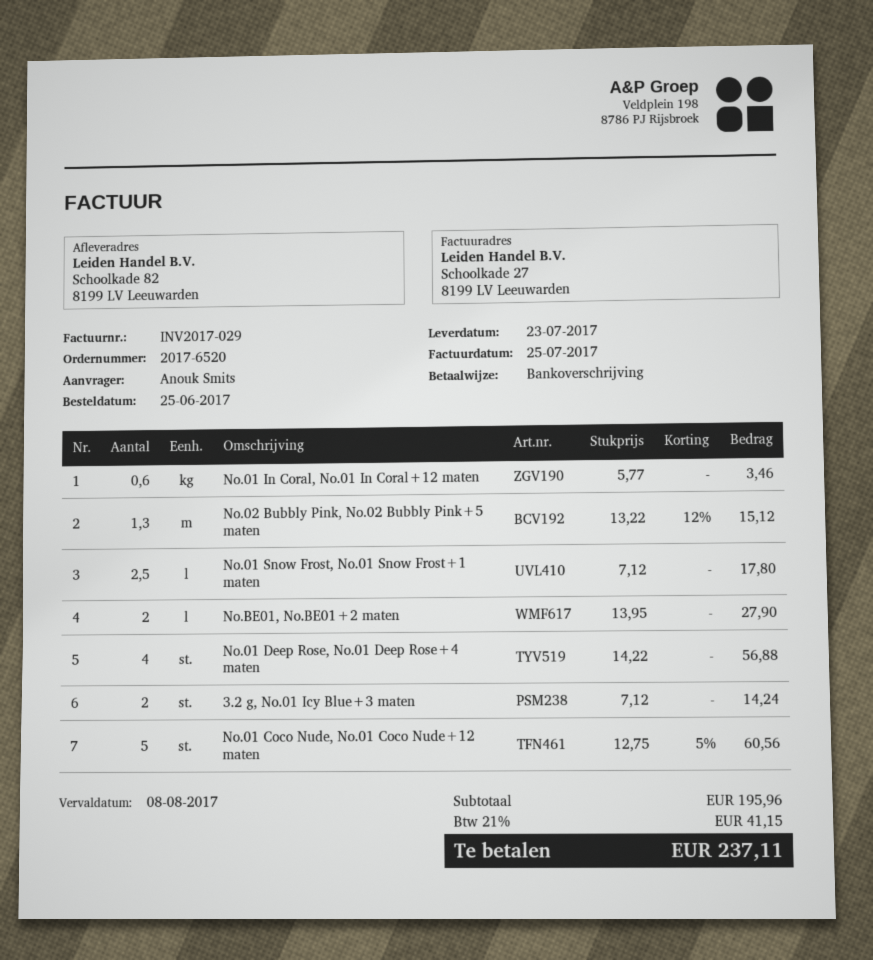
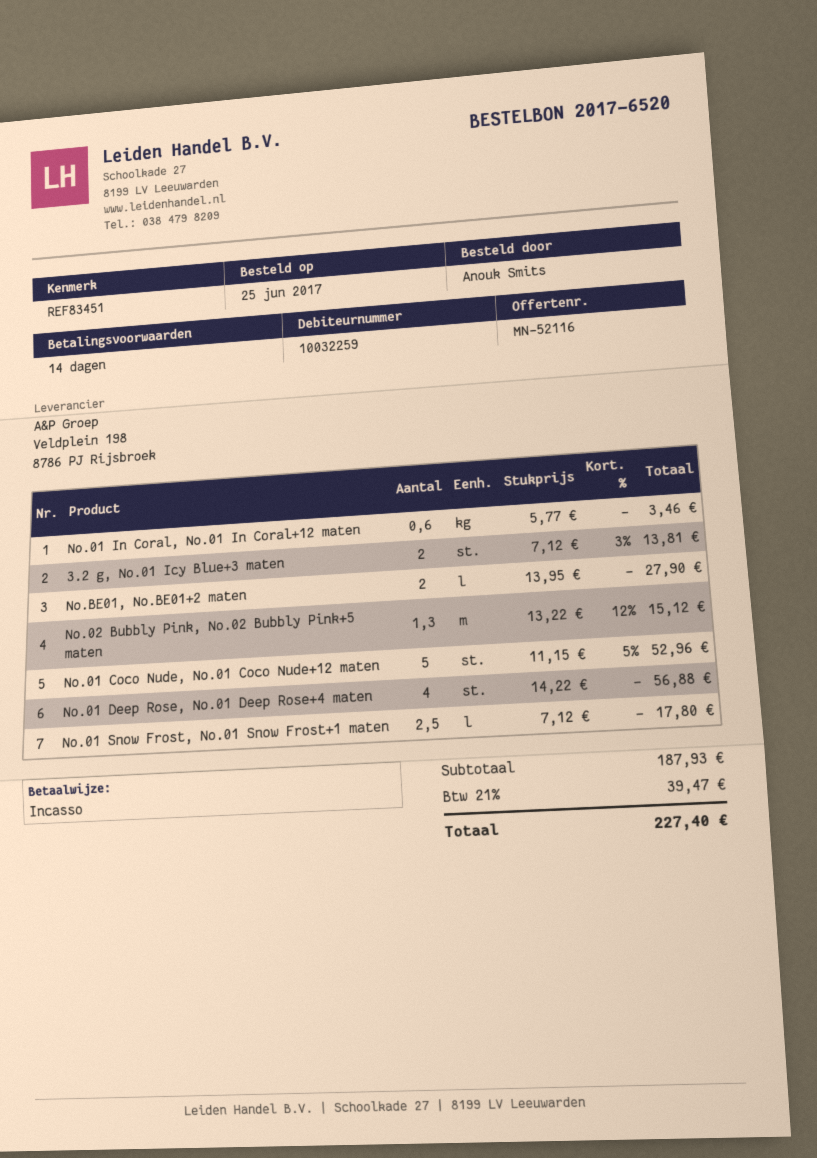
payment method: bank transfer -> direct debit
3.2 g, No.01 Icy Blue+3 maten: 2 x 7.12 = 14.24 -> 2 x 7.12 - 3% = 13.81
No.01 Coco Nude, No.01 Coco Nude+12 maten: 5 x 12.75 - 5% = 60.56 -> 5 x 11.15 - 5% = 52.96
subtotal: 195.96 -> 187.93
tax: 21% = 41.15 -> 21% = 39.47
total: 237.11 -> 227.40

